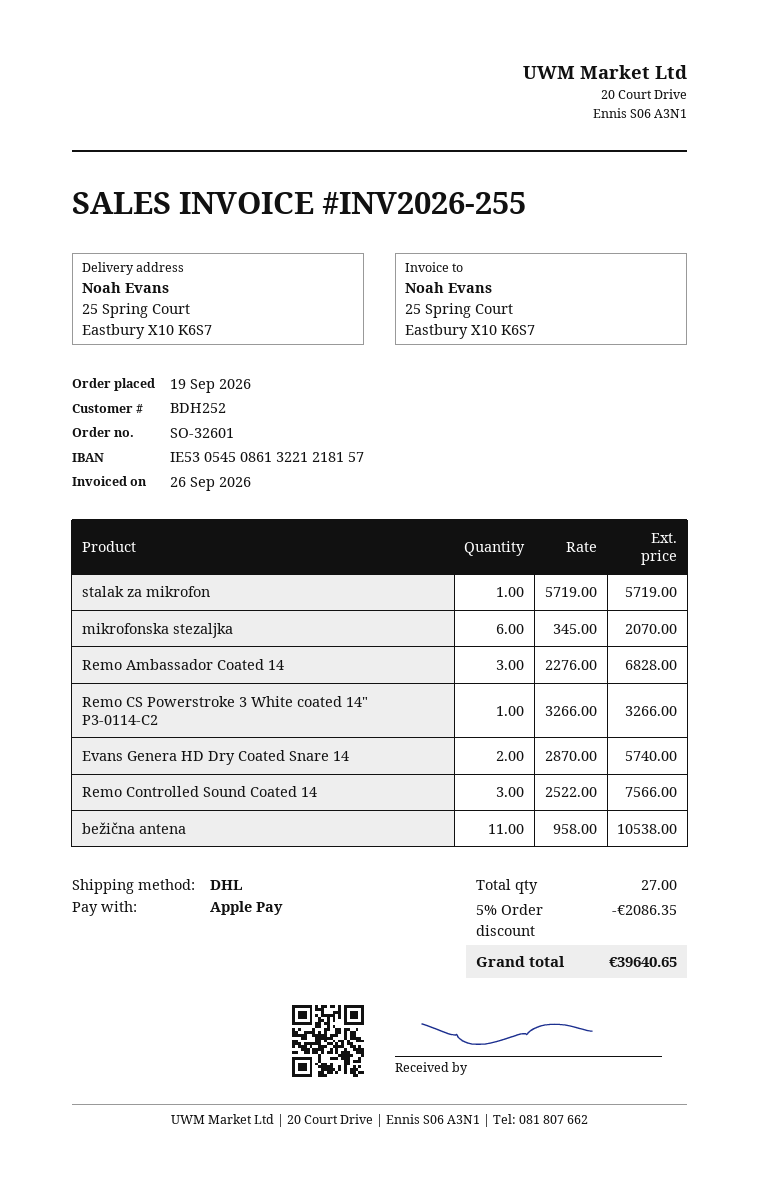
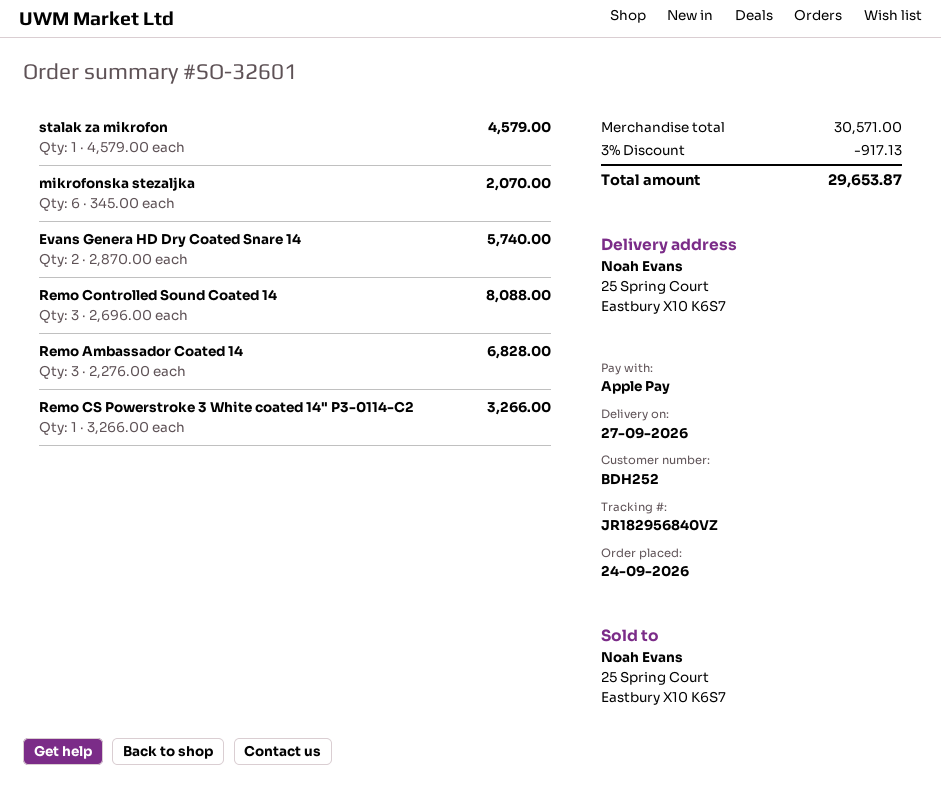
order date: 2026-09-19 -> 2026-09-24
stalak za mikrofon: 1 x 5719.00 = 5719.00 -> 1 x 4579.00 = 4579.00
Remo Controlled Sound Coated 14: 3 x 2522.00 = 7566.00 -> 3 x 2696.00 = 8088.00
bežična antena: 11 x 958.00 = 10538.00 -> none
discount: 5% = 2086.35 -> 3% = 917.13
total: 39640.65 -> 29653.87

